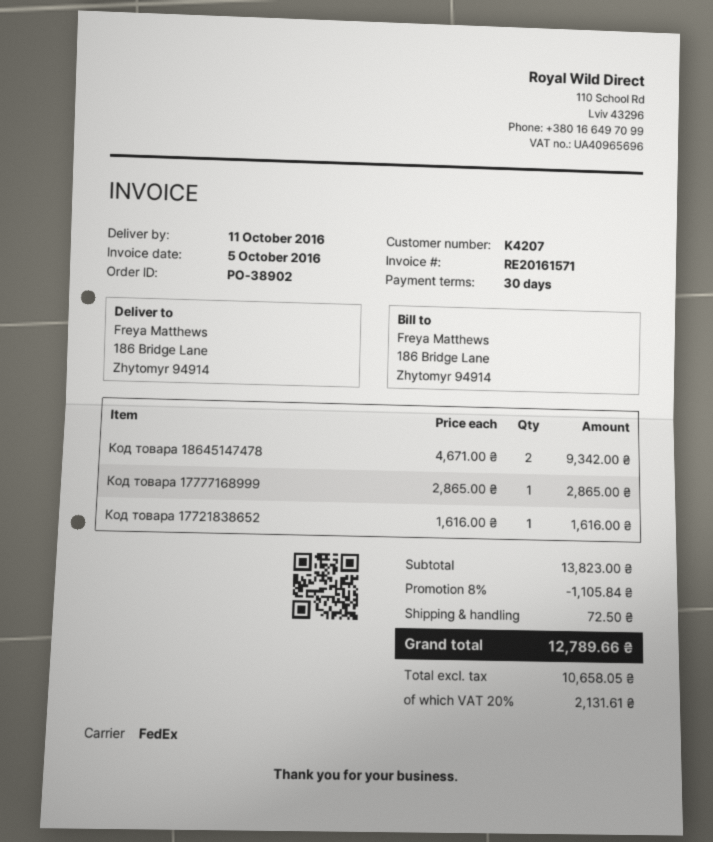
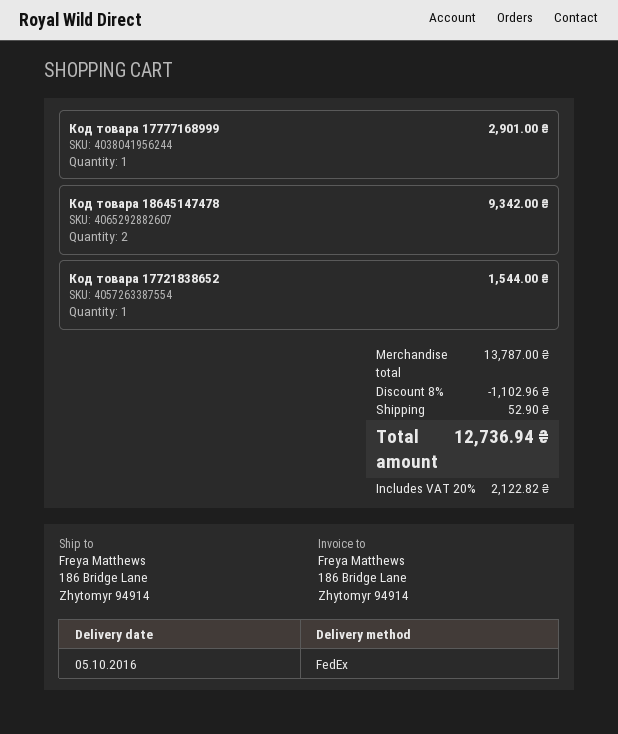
delivery date: 2016-10-11 -> 2016-10-05
Код товара 17777168999: 1 for 2865.00 -> 1 for 2901.00
Код товара 17721838652: 1 for 1616.00 -> 1 for 1544.00
subtotal: 13823.00 -> 13787.00
discount: 8% = 1105.84 -> 8% = 1102.96
shipping: 72.50 -> 52.90
tax: 20% = 2131.61 -> 20% = 2122.82
total: 12789.66 -> 12736.94

